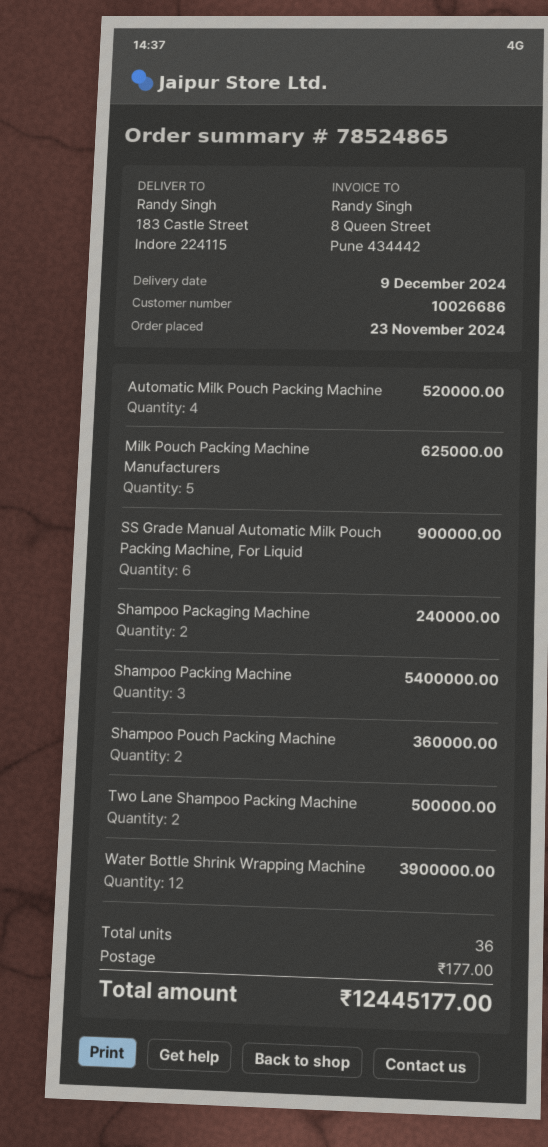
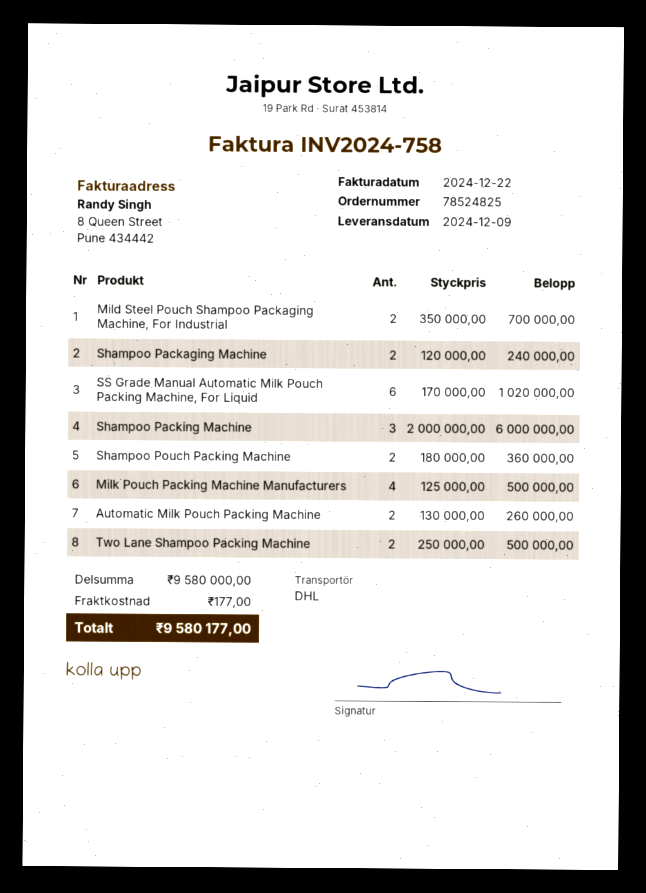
order number: 78524865 -> 78524825
Automatic Milk Pouch Packing Machine: 4 for 520000.00 -> 2 for 260000.00
Milk Pouch Packing Machine Manufacturers: 5 for 625000.00 -> 4 for 500000.00
SS Grade Manual Automatic Milk Pouch Packing Machine, For Liquid: 6 for 900000.00 -> 6 for 1020000.00
Shampoo Packing Machine: 3 for 5400000.00 -> 3 for 6000000.00
Water Bottle Shrink Wrapping Machine: 12 for 3900000.00 -> none
Mild Steel Pouch Shampoo Packaging Machine, For Industrial: none -> 2 for 700000.00
total: 12445177.00 -> 9580177.00

